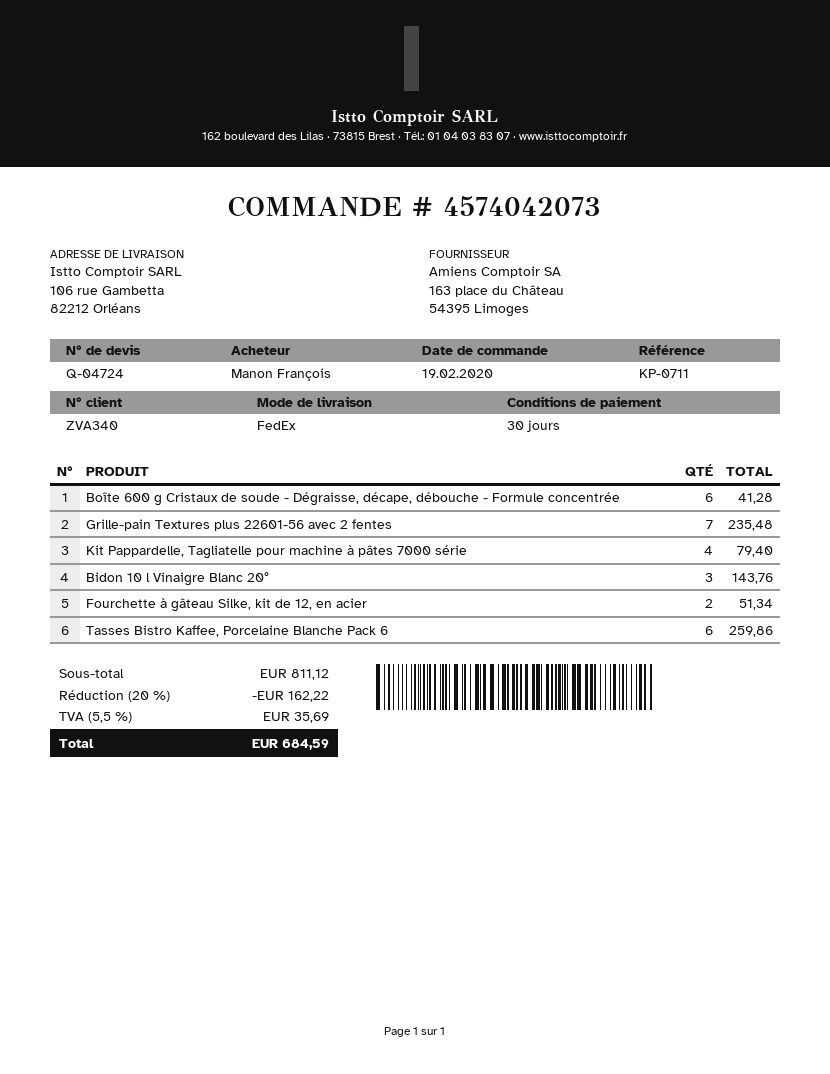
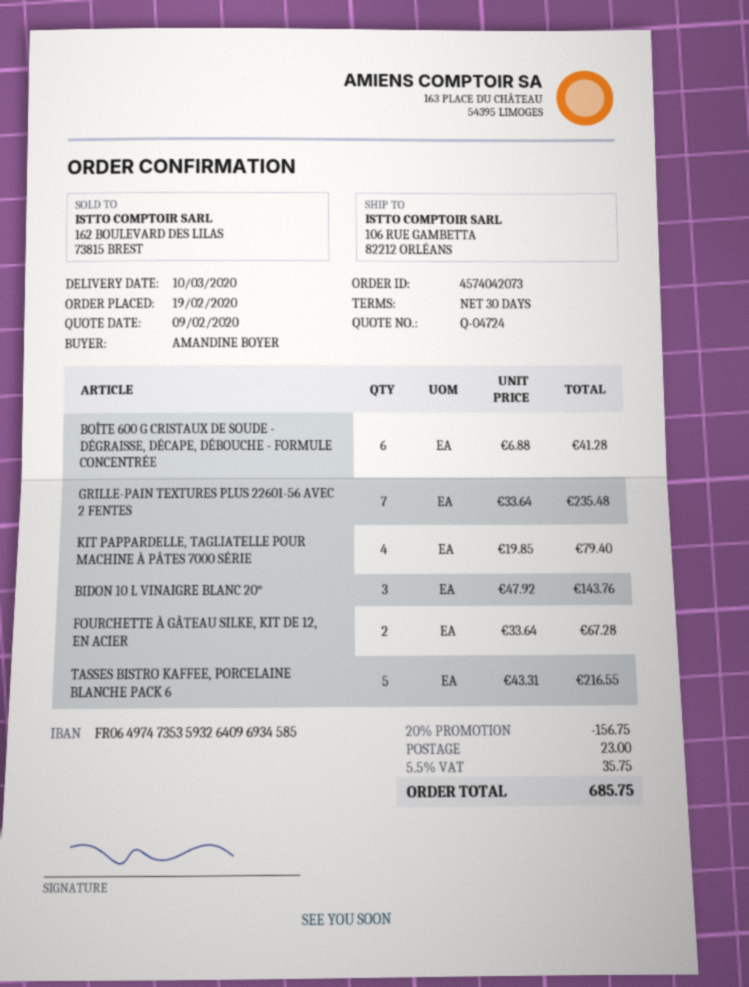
ordered by: Manon François -> AMANDINE BOYER
Fourchette à gâteau Silke, kit de 12, en acier: 2 for 51.34 -> 2 for 67.28
Tasses Bistro Kaffee, Porcelaine Blanche Pack 6: 6 for 259.86 -> 5 for 216.55
discount: 20% = 162.22 -> 20% = 156.75
shipping: none -> 23.00
tax: 5.5% = 35.69 -> 5.5% = 35.75
total: 684.59 -> 685.75

